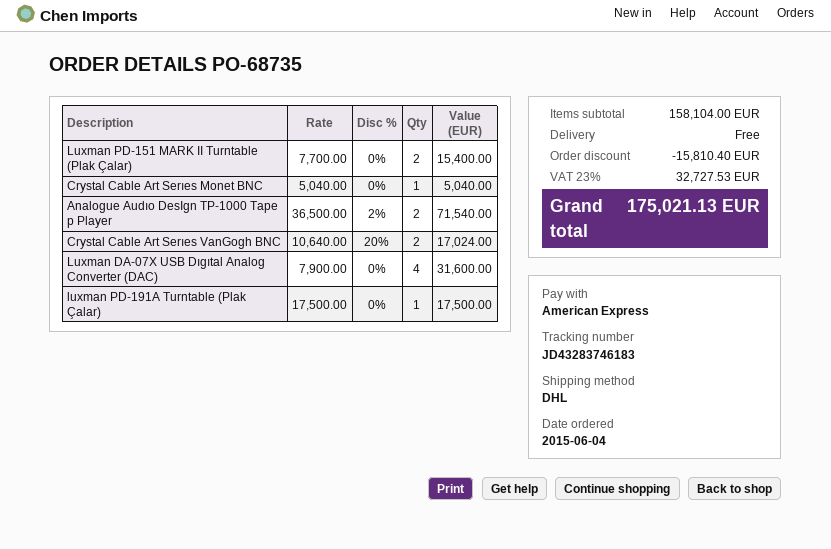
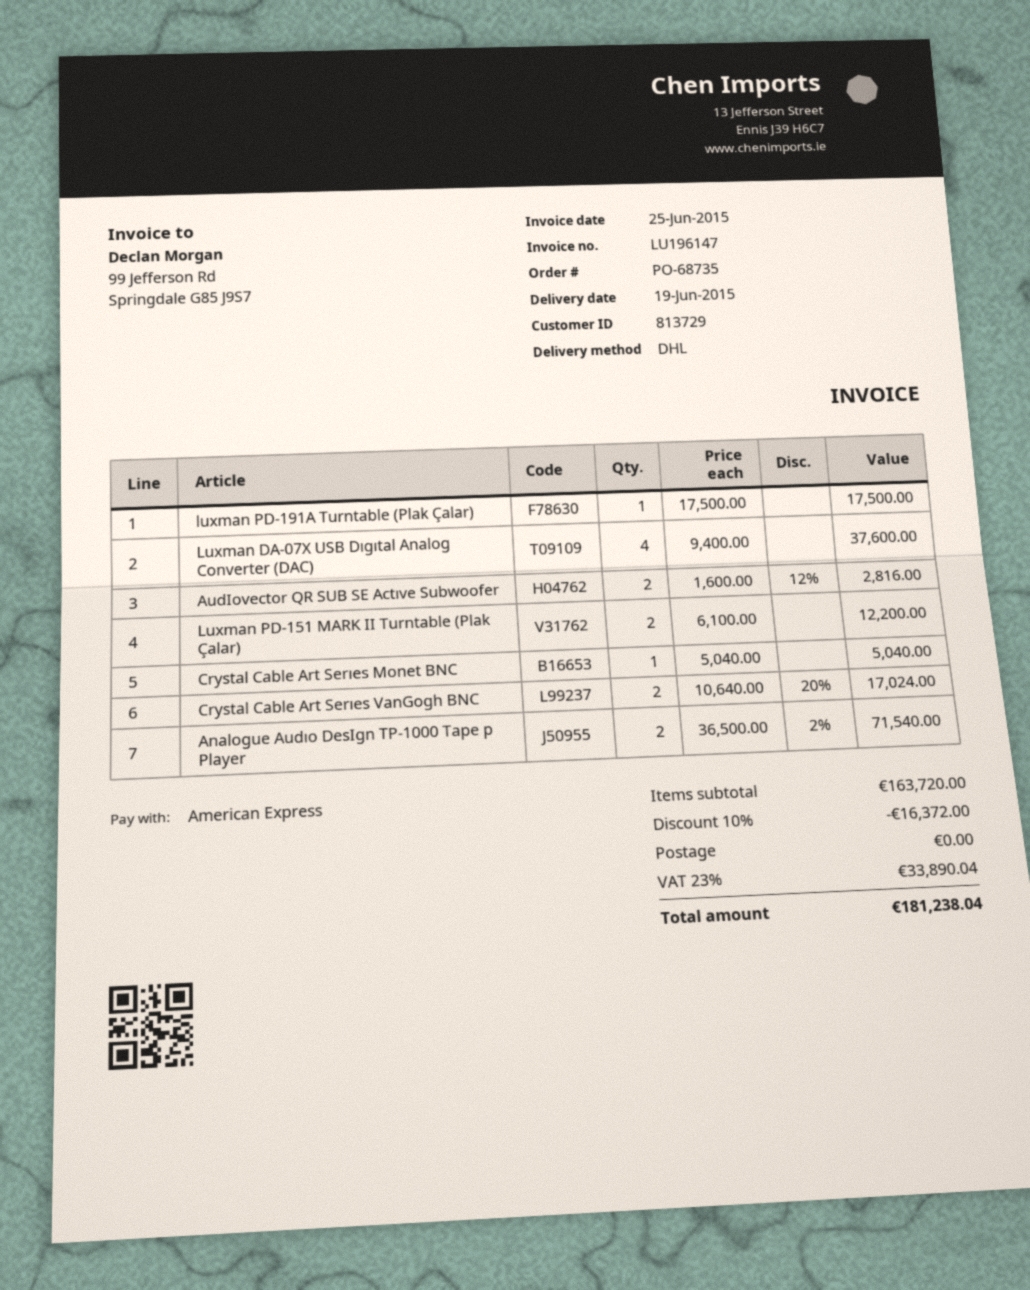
Luxman PD-151 MARK II Turntable (Plak Çalar): 2 x 7700.00 = 15400.00 -> 2 x 6100.00 = 12200.00
Luxman DA-07X USB Dıgıtal Analog Converter (DAC): 4 x 7900.00 = 31600.00 -> 4 x 9400.00 = 37600.00
AudIovector QR SUB SE Actıve Subwoofer: none -> 2 x 1600.00 - 12% = 2816.00
subtotal: 158104.00 -> 163720.00
discount: 15810.40 -> 16372.00
tax: 23% = 32727.53 -> 23% = 33890.04
total: 175021.13 -> 181238.04

